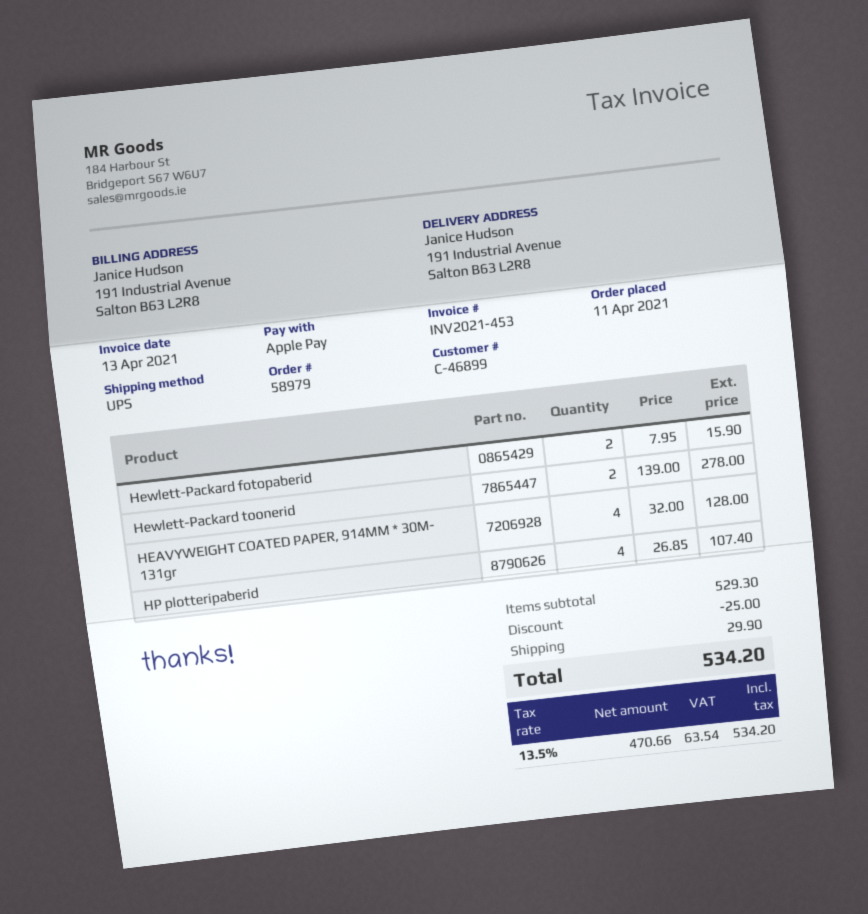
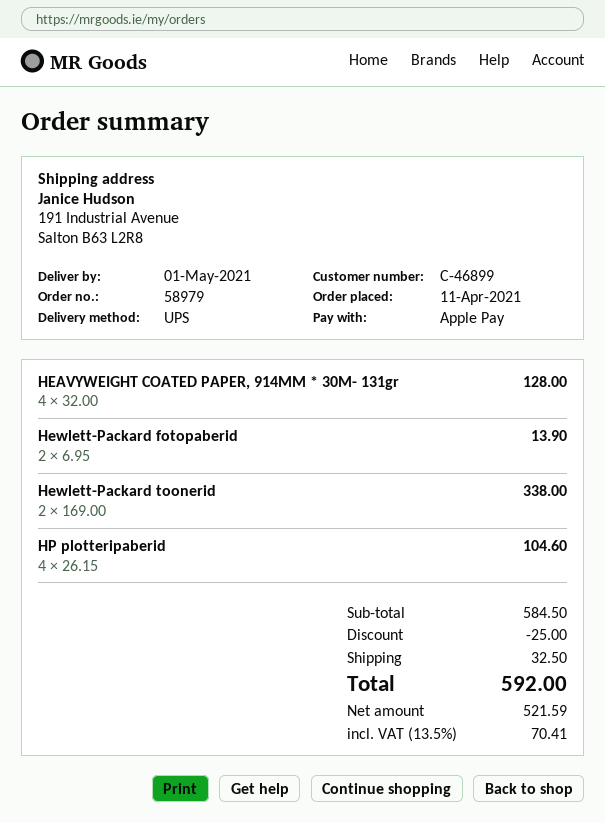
Hewlett-Packard fotopaberid: 2 x 7.95 = 15.90 -> 2 x 6.95 = 13.90
Hewlett-Packard toonerid: 2 x 139.00 = 278.00 -> 2 x 169.00 = 338.00
HP plotteripaberid: 4 x 26.85 = 107.40 -> 4 x 26.15 = 104.60
subtotal: 529.30 -> 584.50
shipping: 29.90 -> 32.50
net: 470.66 -> 521.59
tax: 13.5% = 63.54 -> 13.5% = 70.41
total: 534.20 -> 592.00

